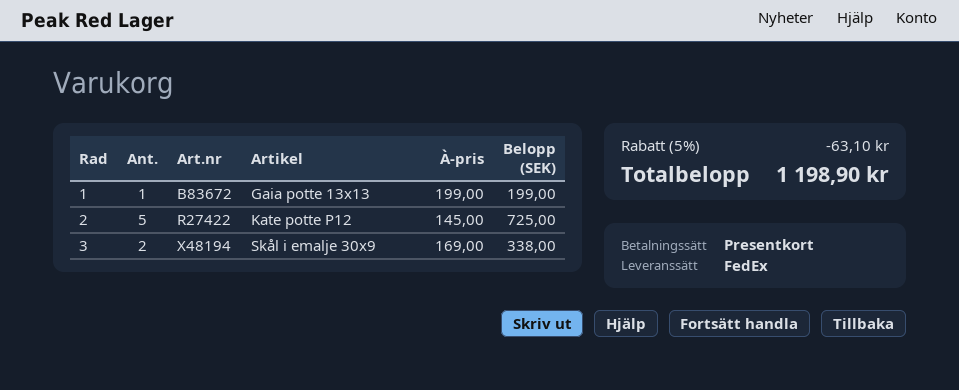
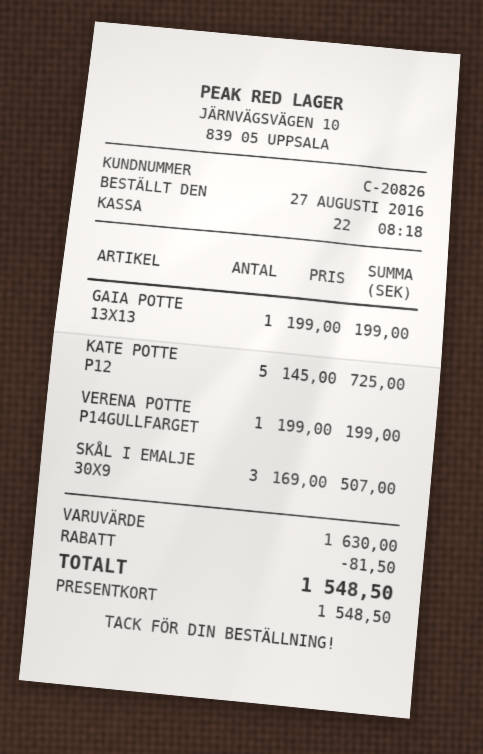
Skål i emalje 30x9: 2 x 169.00 = 338.00 -> 3 x 169.00 = 507.00
VERENA POTTE P14GULLFARGET: none -> 1 x 199.00 = 199.00
discount: 63.10 -> 81.50
total: 1198.90 -> 1548.50

